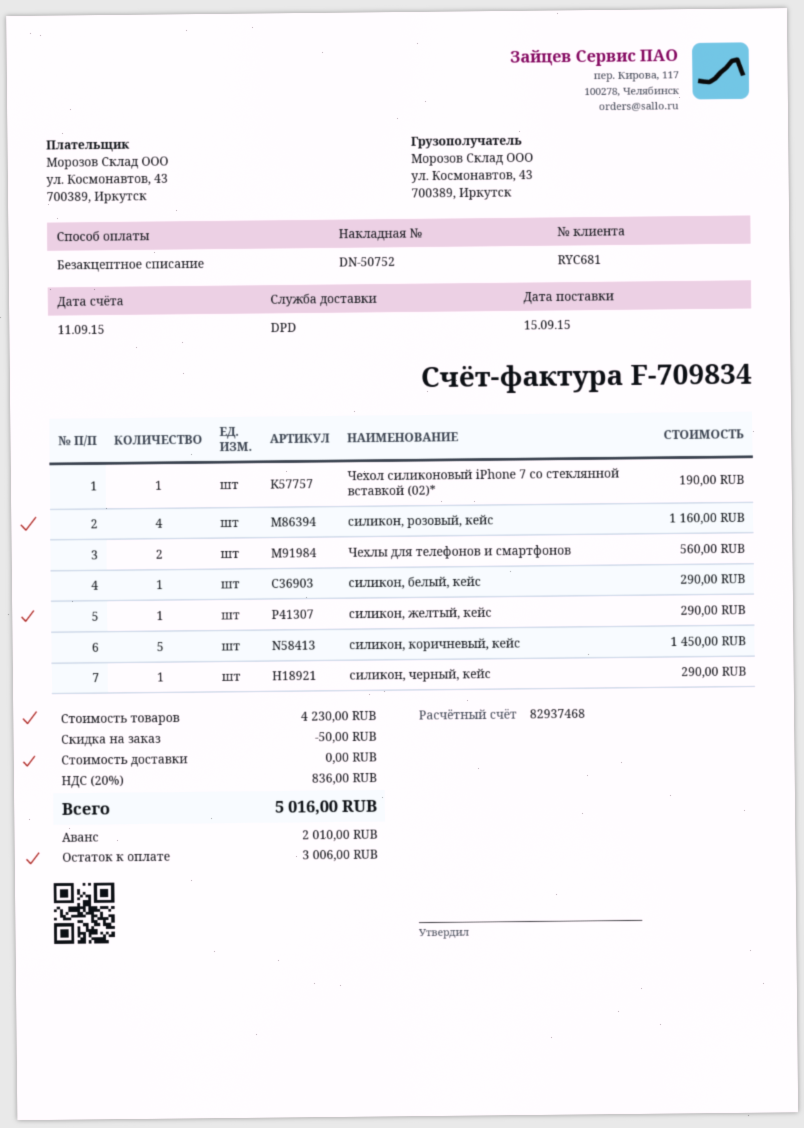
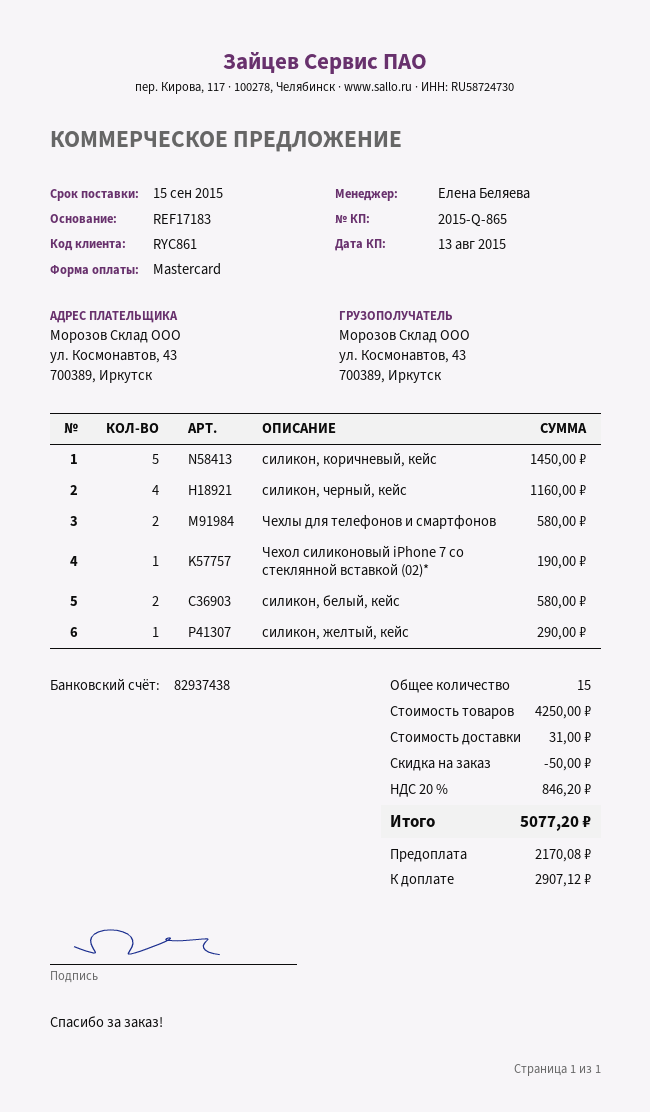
customer number: RYC681 -> RYC861
payment method: direct debit -> Mastercard
bank account: 82937468 -> 82937438
силикон, розовый, кейс: 4 for 1160.00 -> none
Чехлы для телефонов и смартфонов: 2 for 560.00 -> 2 for 580.00
силикон, белый, кейс: 1 for 290.00 -> 2 for 580.00
силикон, черный, кейс: 1 for 290.00 -> 4 for 1160.00
subtotal: 4230.00 -> 4250.00
shipping: 0.00 -> 31.00
tax: 20% = 836.00 -> 20% = 846.20
total: 5016.00 -> 5077.20
deposit: 2010.00 -> 2170.08
balance: 3006.00 -> 2907.12

